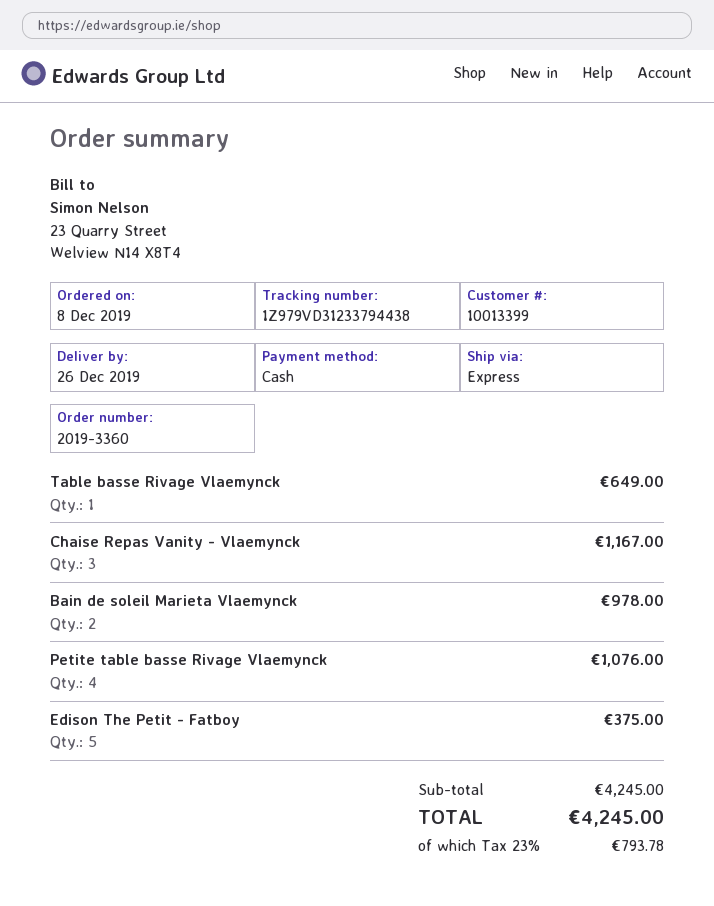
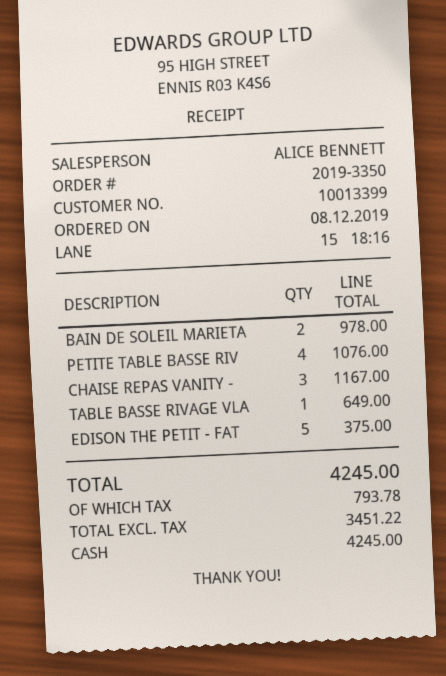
order number: 2019-3360 -> 2019-3350

